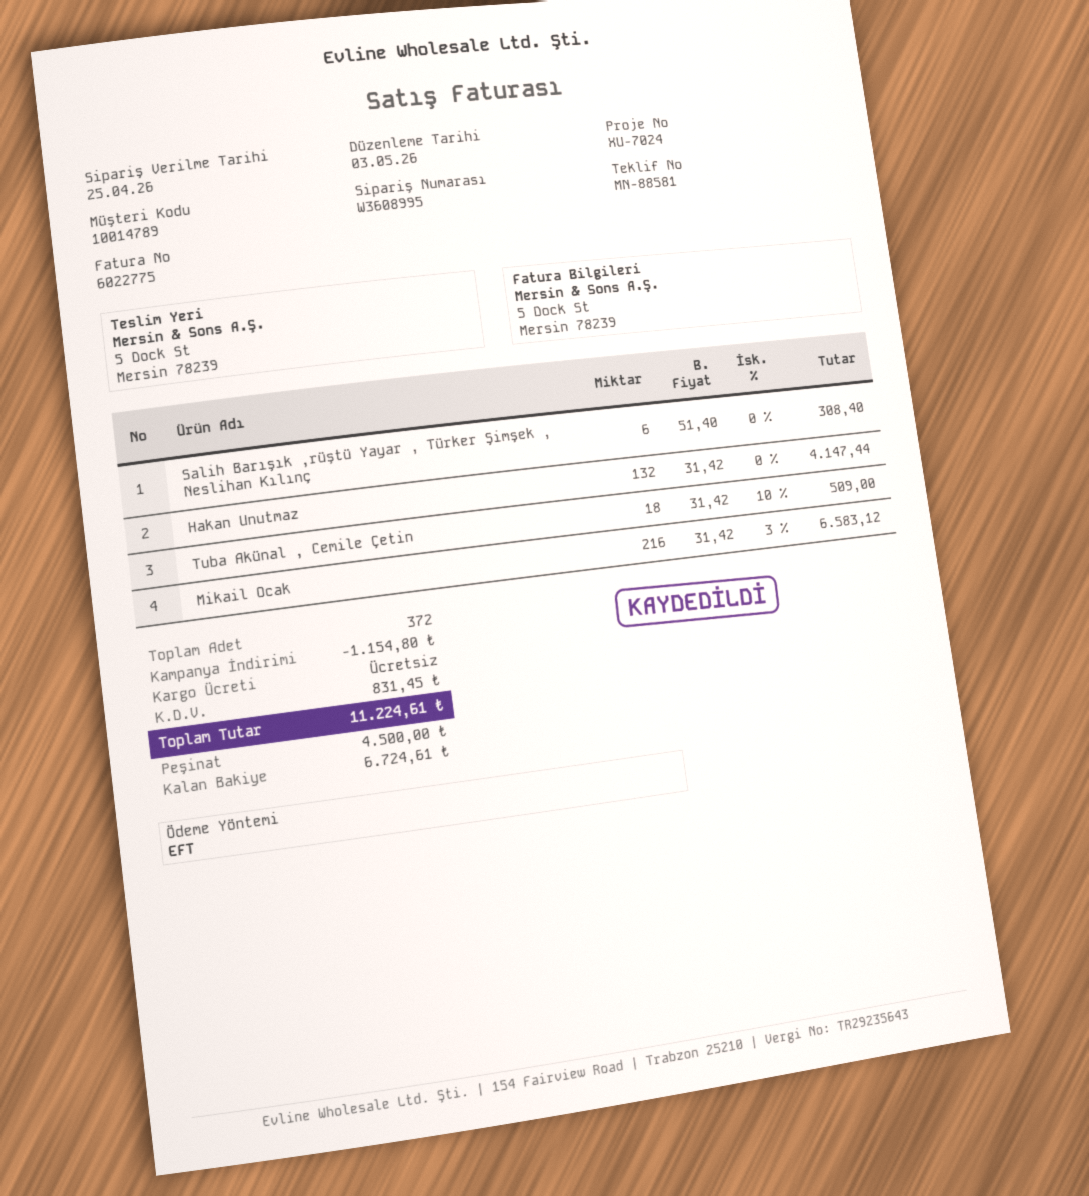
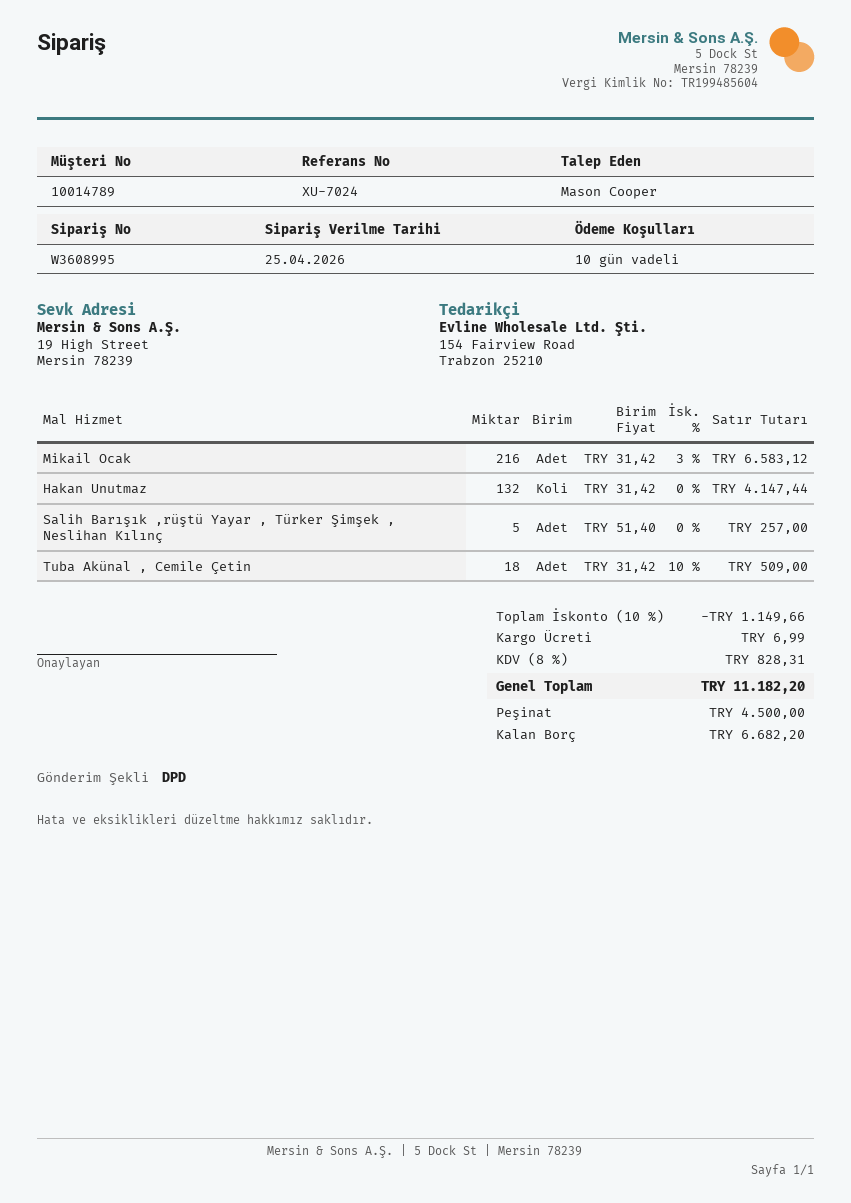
ship to: 5 Dock St, Mersin 78239 -> 19 High Street, Mersin 78239
Salih Barışık ,rüştü Yayar , Türker Şimşek , Neslihan Kılınç: 6 x 51.40 = 308.40 -> 5 x 51.40 = 257.00
discount: 1154.80 -> 1149.66
shipping: 0.00 -> 6.99
tax: 831.45 -> 828.31
total: 11224.61 -> 11182.20
balance: 6724.61 -> 6682.20

